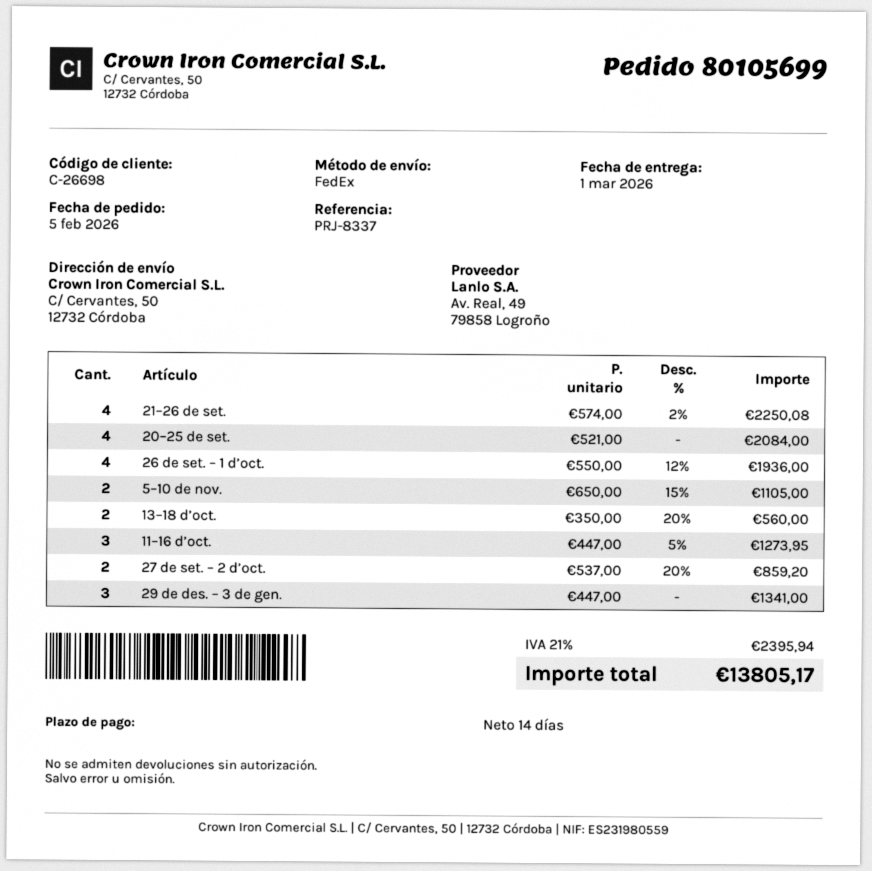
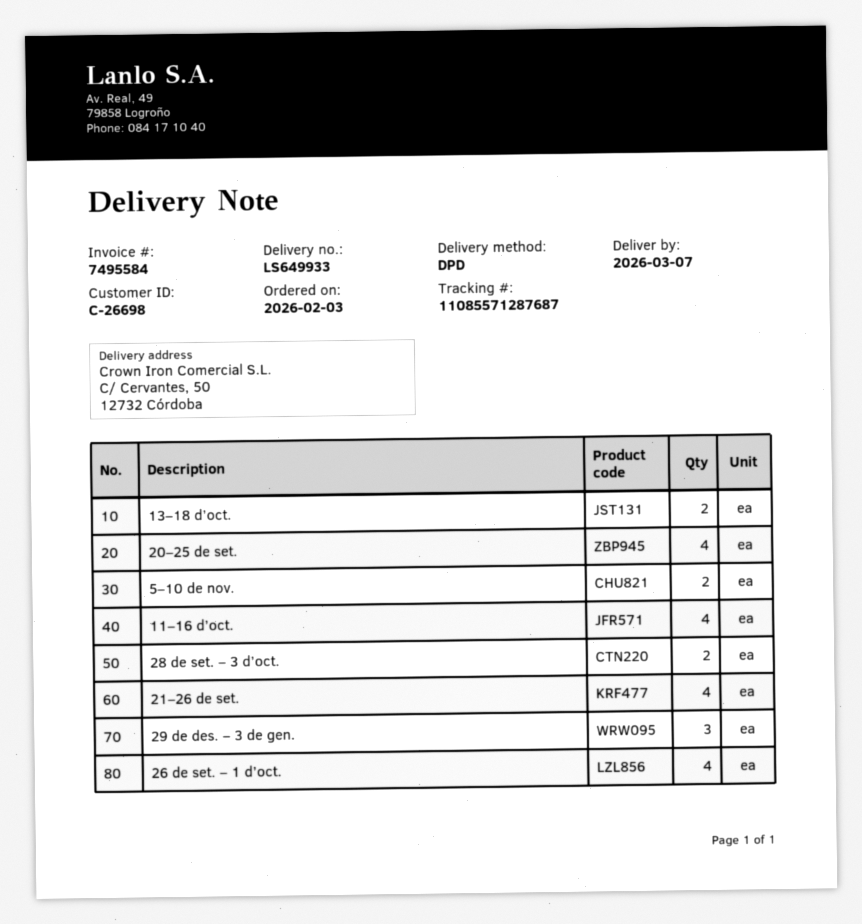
order date: 2026-02-05 -> 2026-02-03
delivery date: 2026-03-01 -> 2026-03-07
shipping method: FedEx -> DPD
11–16 d’oct.: 3 -> 4
27 de set. – 2 d’oct.: 2 -> none
28 de set. – 3 d’oct.: none -> 2

